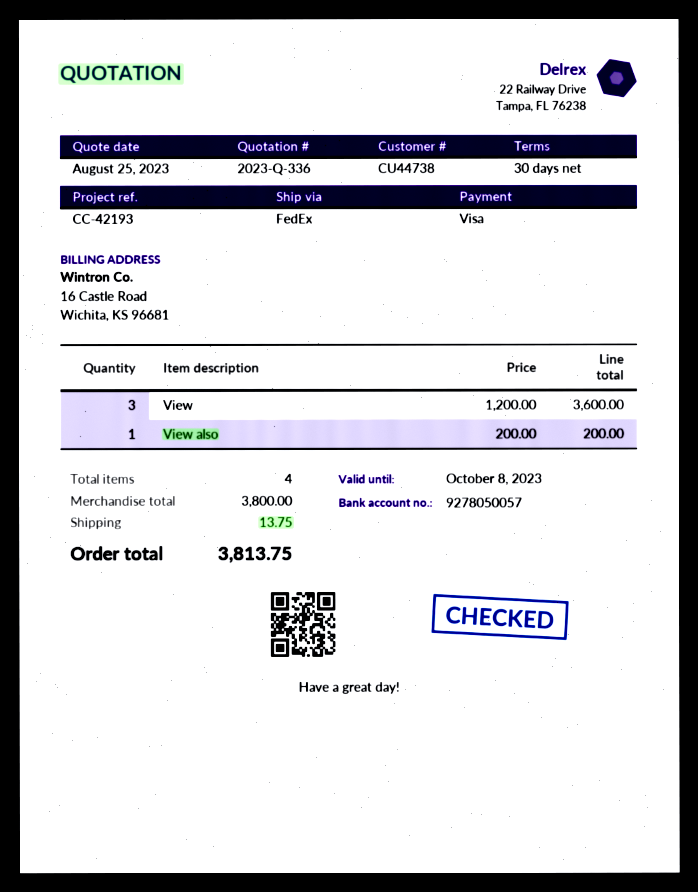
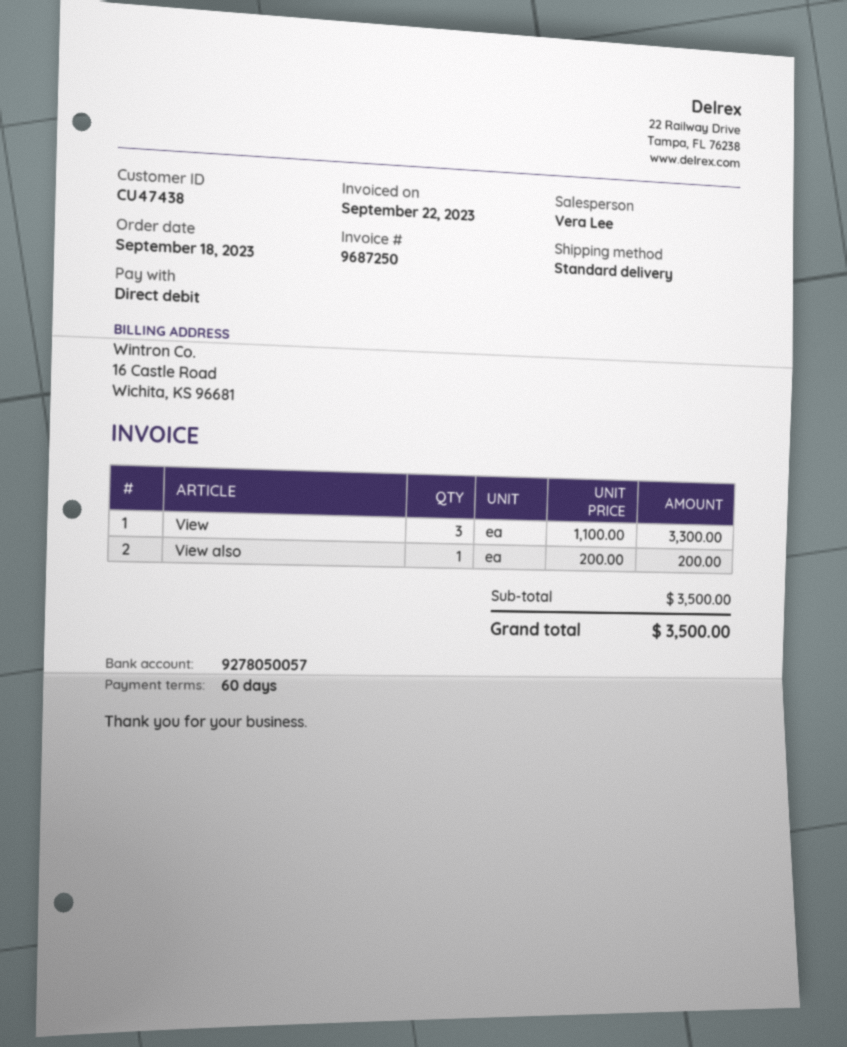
payment terms: 30 days -> 60 days
customer number: CU44738 -> CU47438
payment method: Visa -> direct debit
shipping method: FedEx -> standard
View: 3 x 1200.00 = 3600.00 -> 3 x 1100.00 = 3300.00
subtotal: 3800.00 -> 3500.00
shipping: 13.75 -> none
total: 3813.75 -> 3500.00

